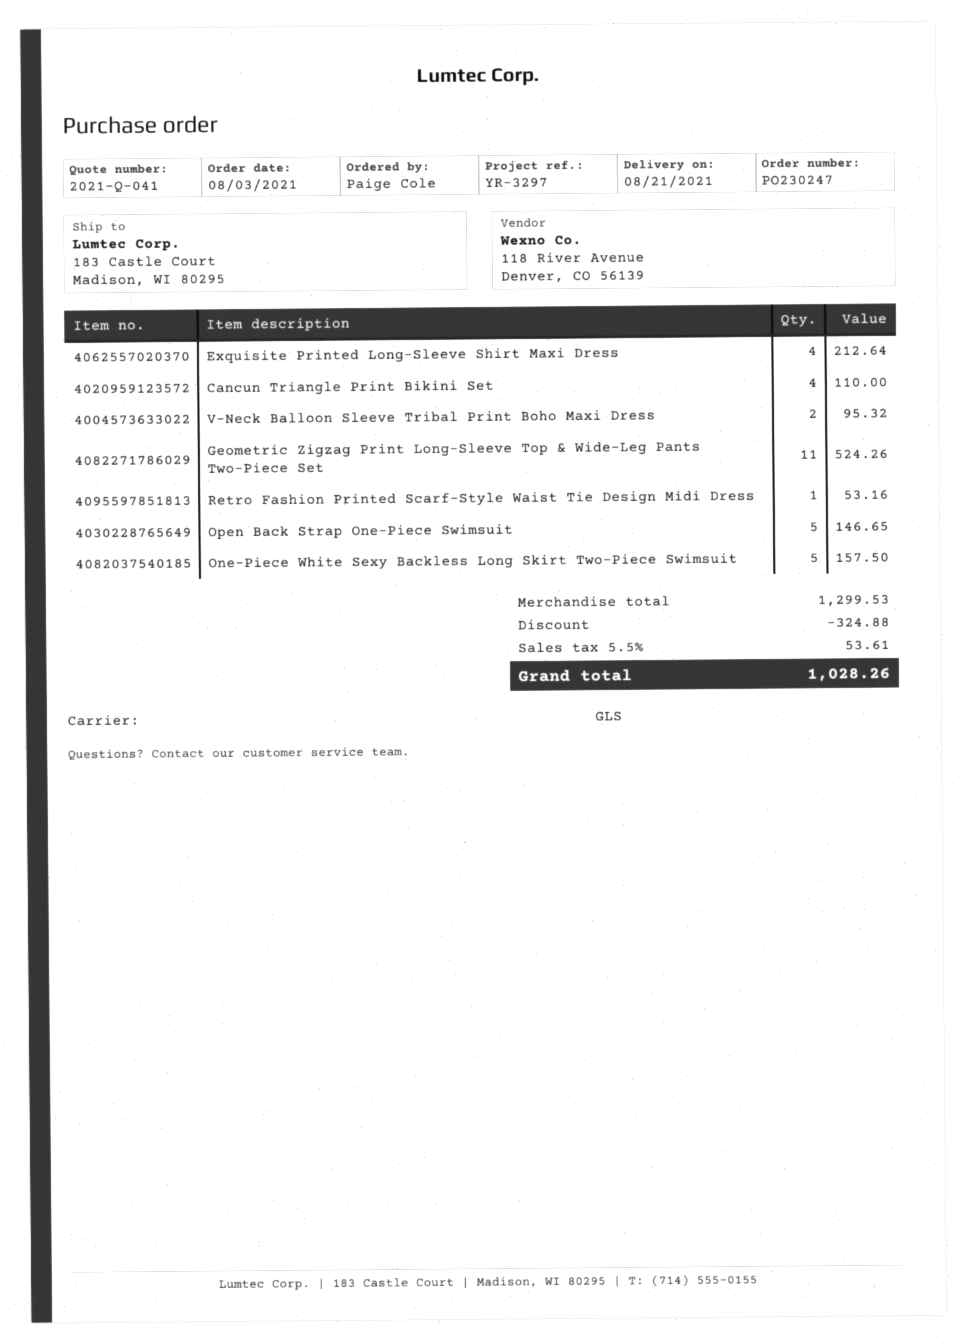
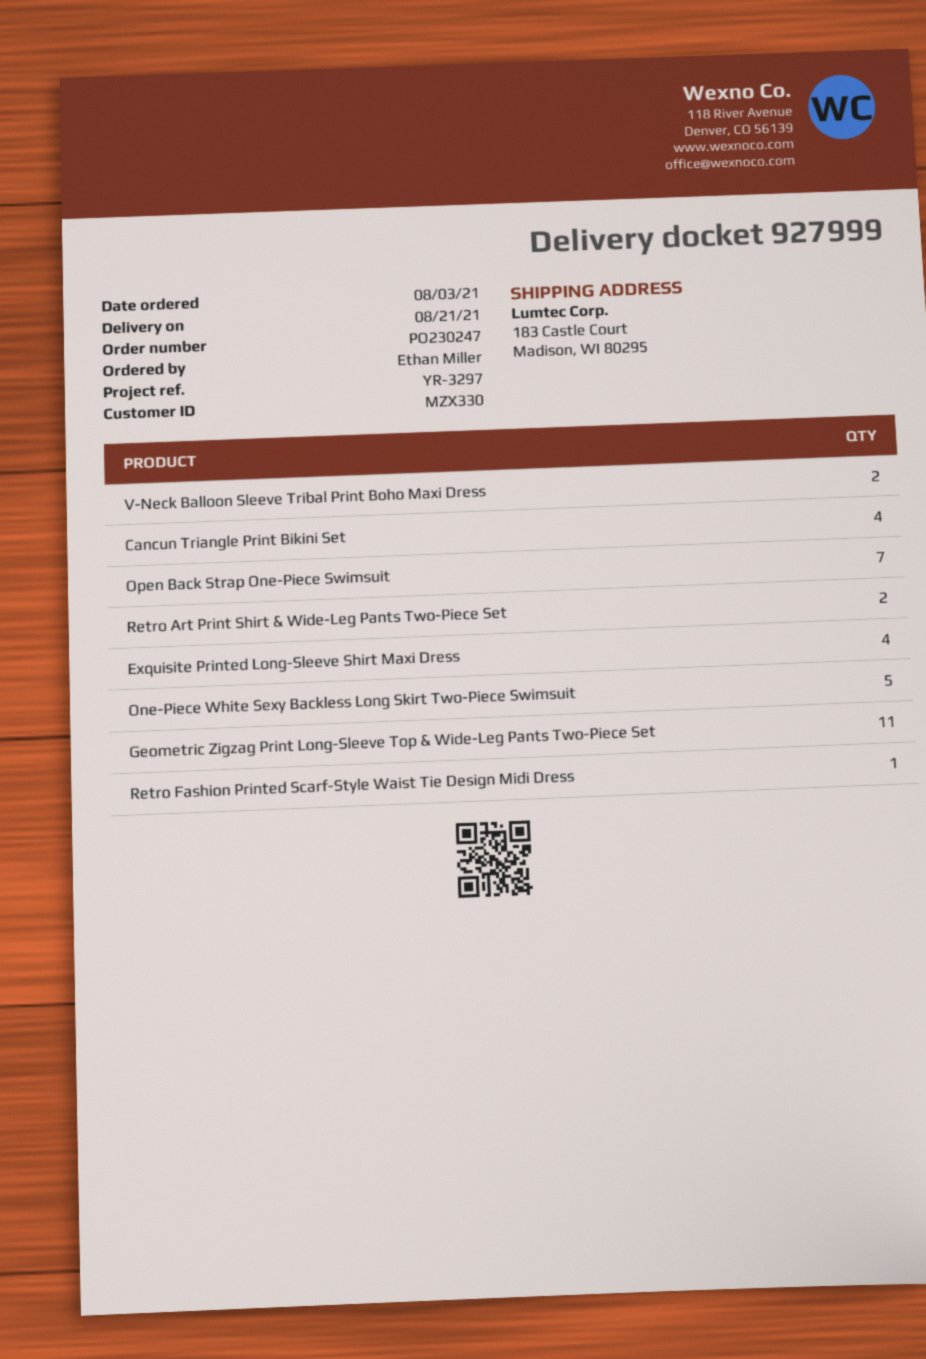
ordered by: Paige Cole -> Ethan Miller
Open Back Strap One-Piece Swimsuit: 5 -> 7
Retro Art Print Shirt & Wide-Leg Pants Two-Piece Set: none -> 2

